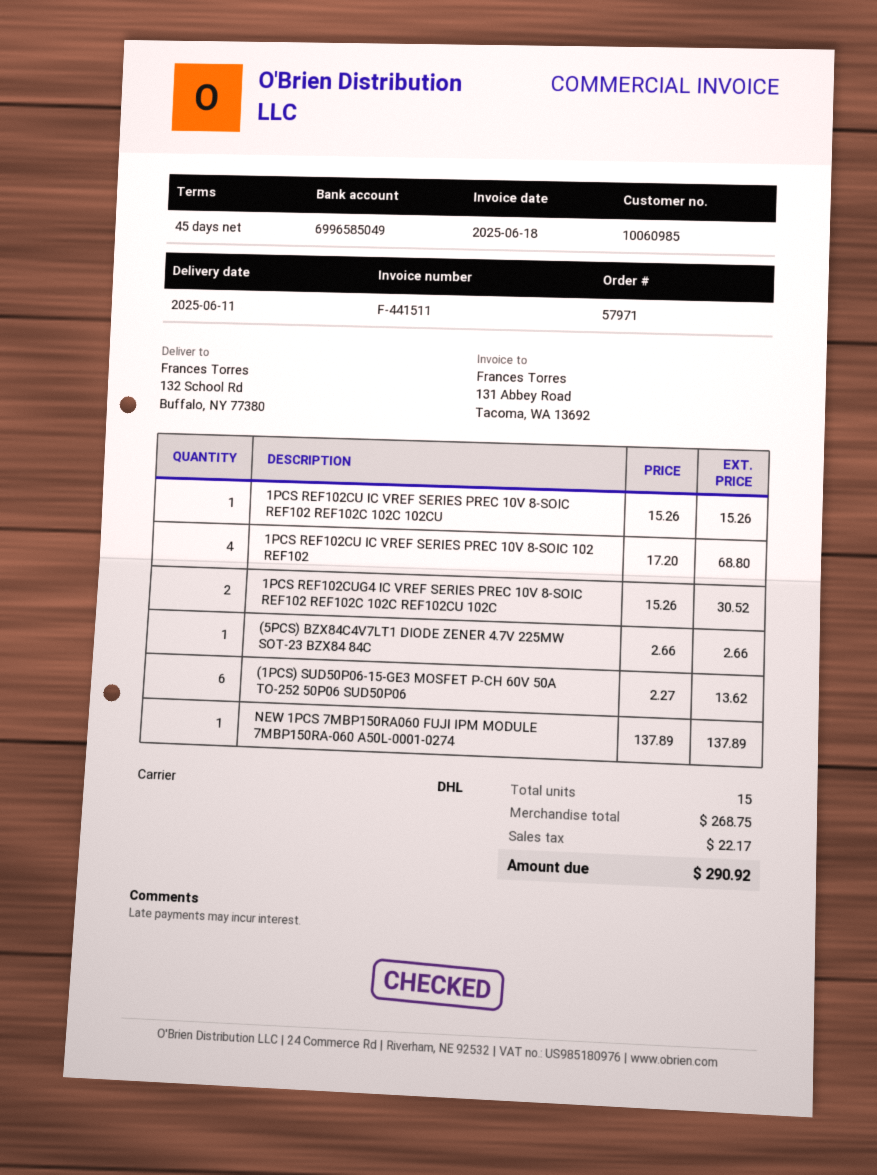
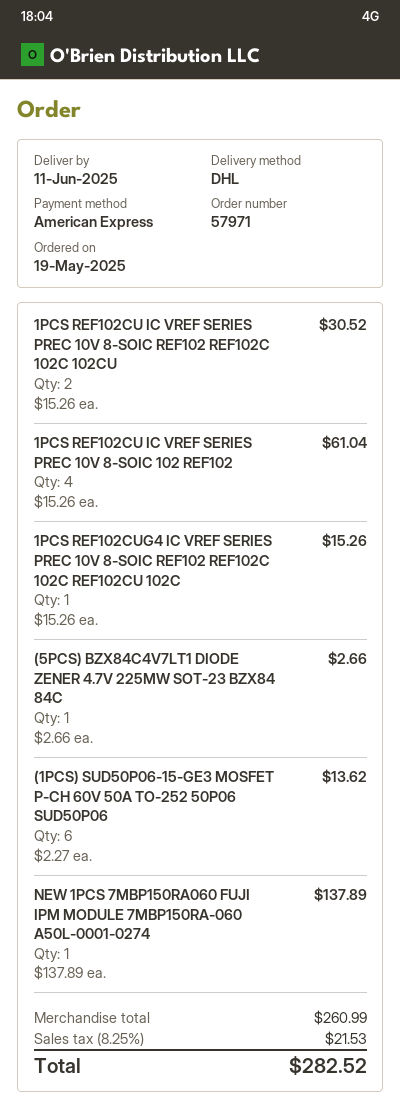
1PCS REF102CU IC VREF SERIES PREC 10V 8-SOIC REF102 REF102C 102C 102CU: 1 x 15.26 = 15.26 -> 2 x 15.26 = 30.52
1PCS REF102CU IC VREF SERIES PREC 10V 8-SOIC 102 REF102: 4 x 17.20 = 68.80 -> 4 x 15.26 = 61.04
1PCS REF102CUG4 IC VREF SERIES PREC 10V 8-SOIC REF102 REF102C 102C REF102CU 102C: 2 x 15.26 = 30.52 -> 1 x 15.26 = 15.26
subtotal: 268.75 -> 260.99
tax: 22.17 -> 21.53
total: 290.92 -> 282.52

